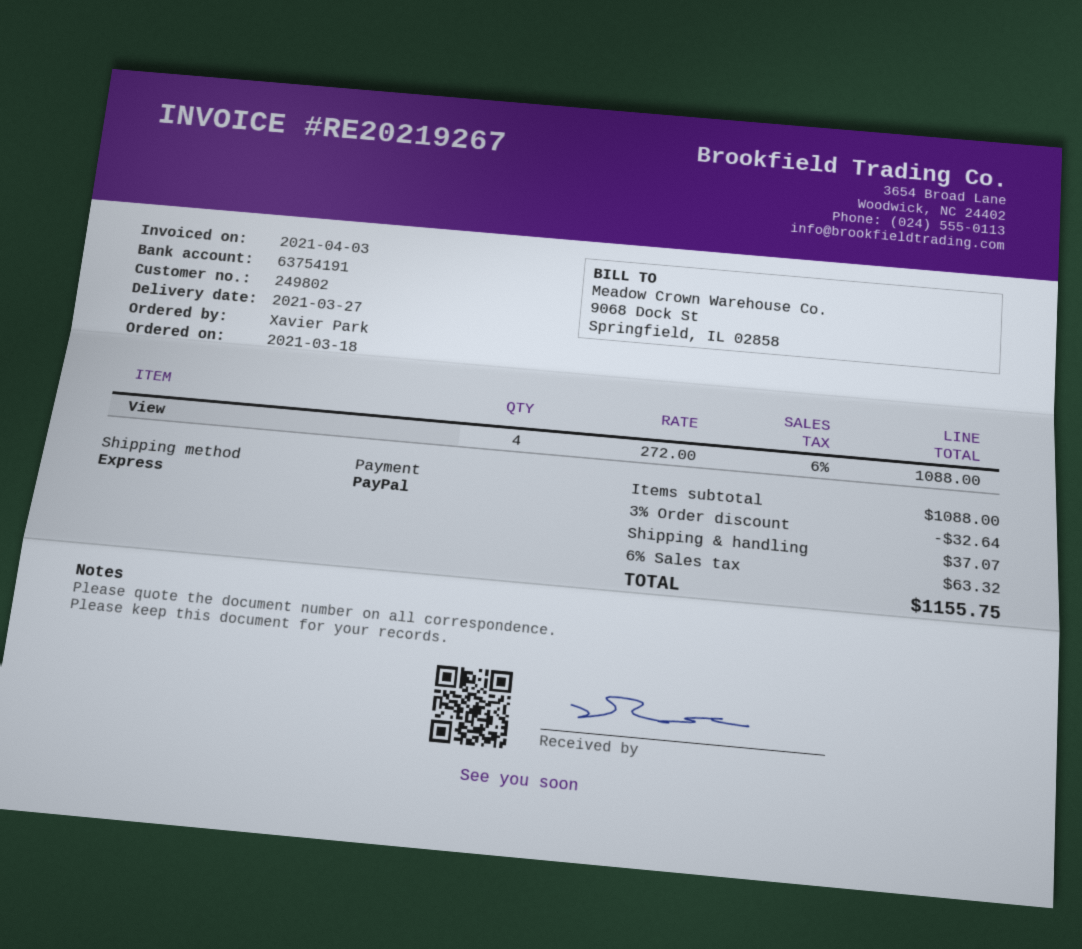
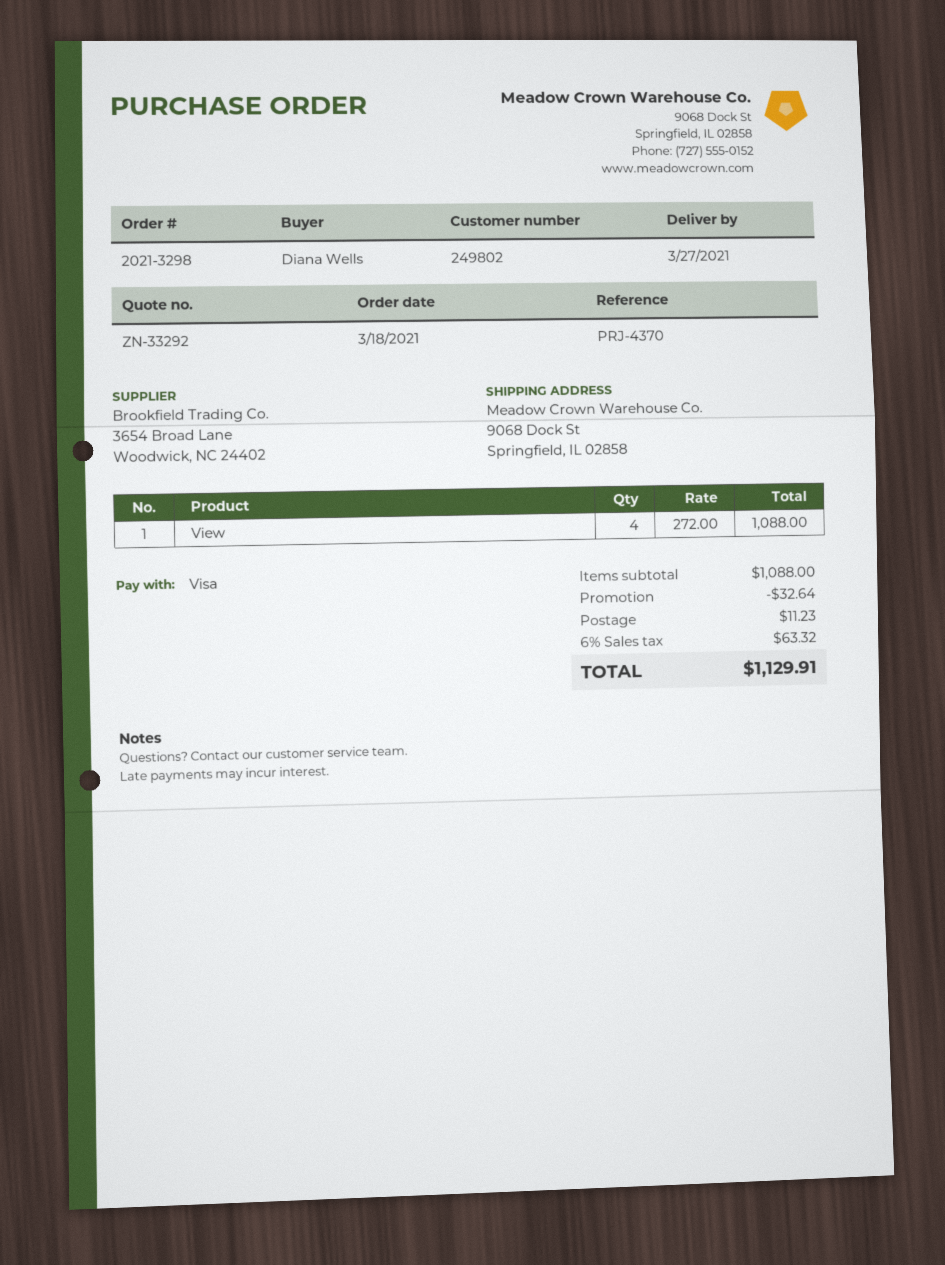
ordered by: Xavier Park -> Diana Wells
payment method: PayPal -> Visa
shipping: 37.07 -> 11.23
total: 1155.75 -> 1129.91

